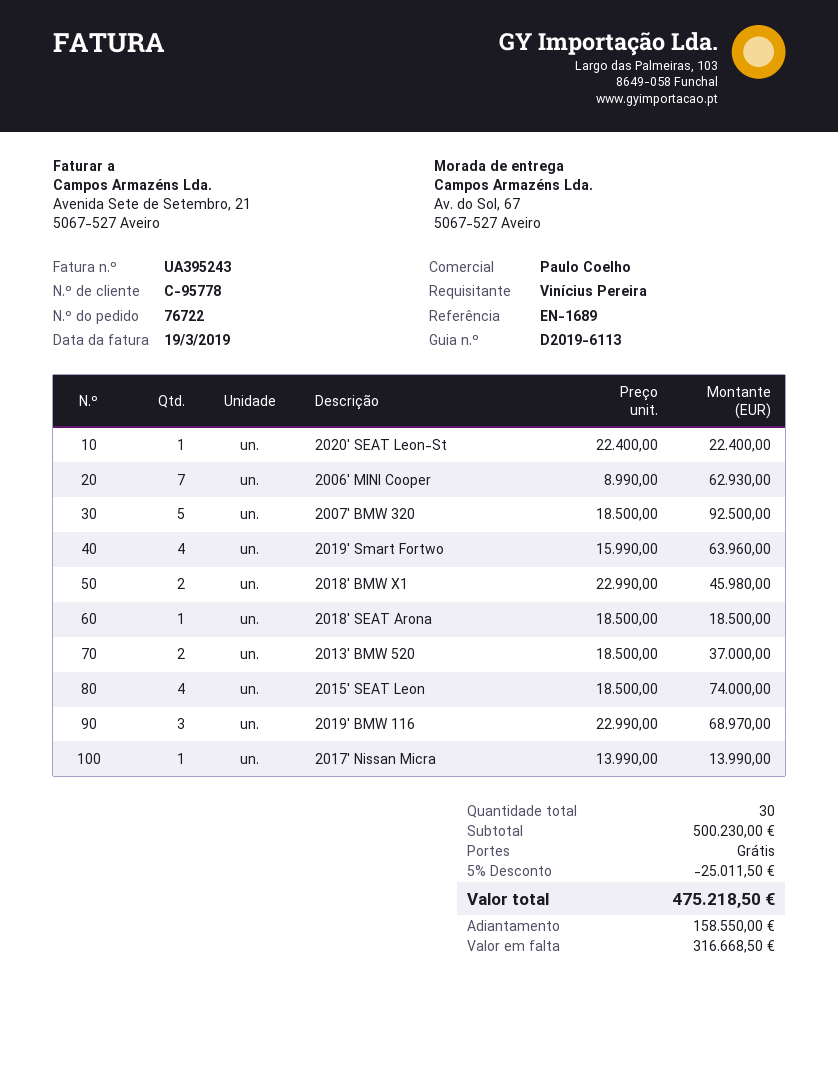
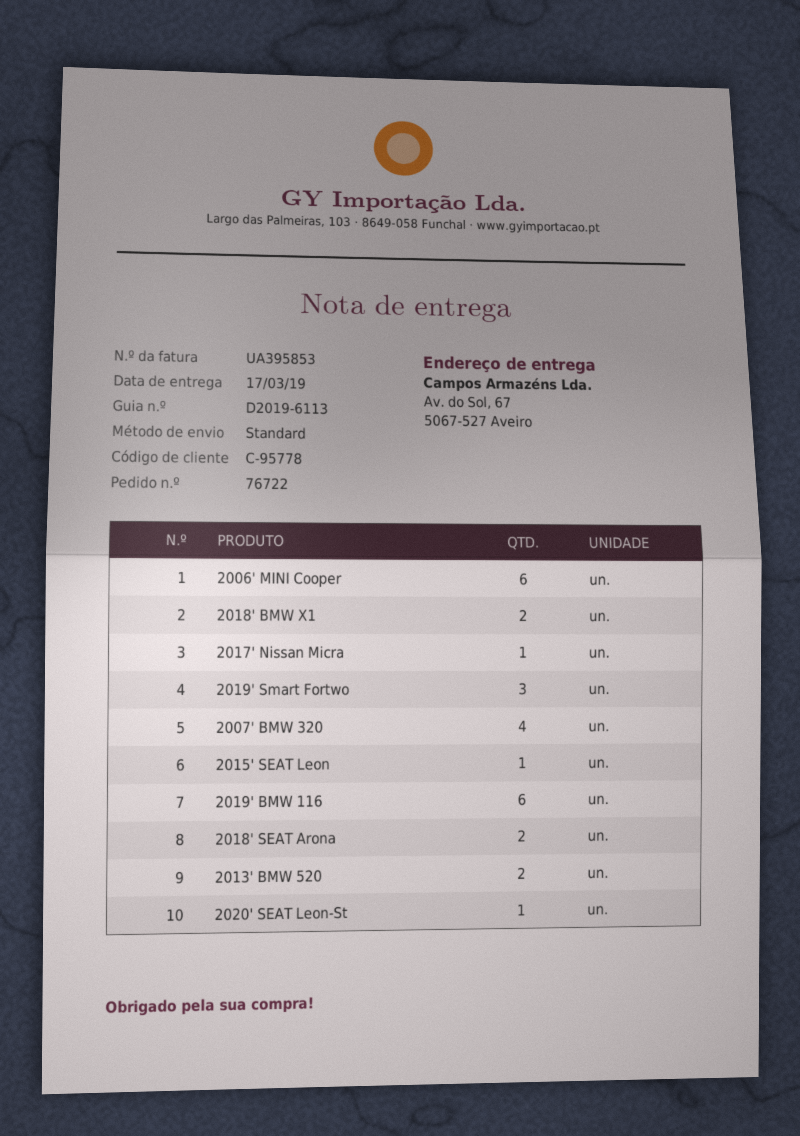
invoice number: UA395243 -> UA395853
2006' MINI Cooper: 7 -> 6
2007' BMW 320: 5 -> 4
2019' Smart Fortwo: 4 -> 3
2018' SEAT Arona: 1 -> 2
2015' SEAT Leon: 4 -> 1
2019' BMW 116: 3 -> 6

